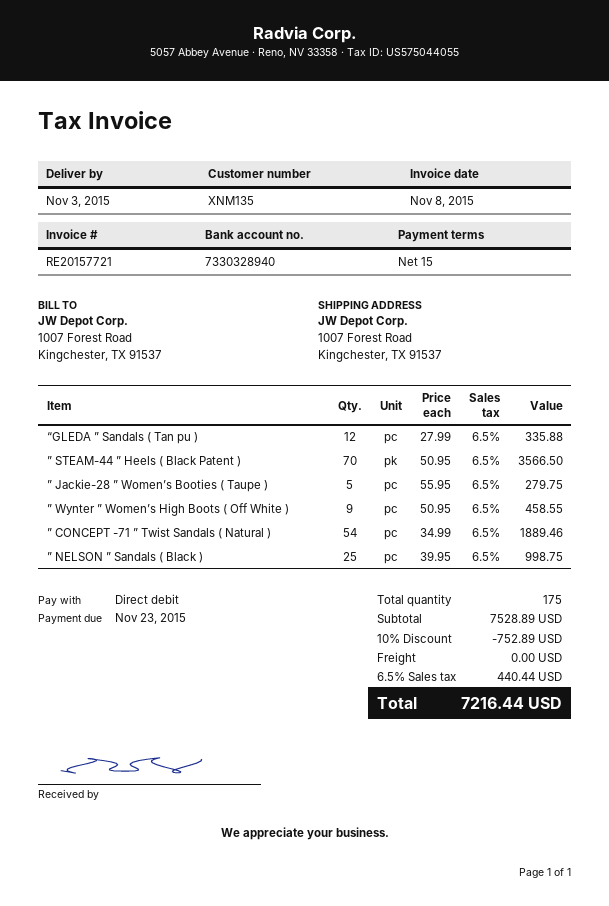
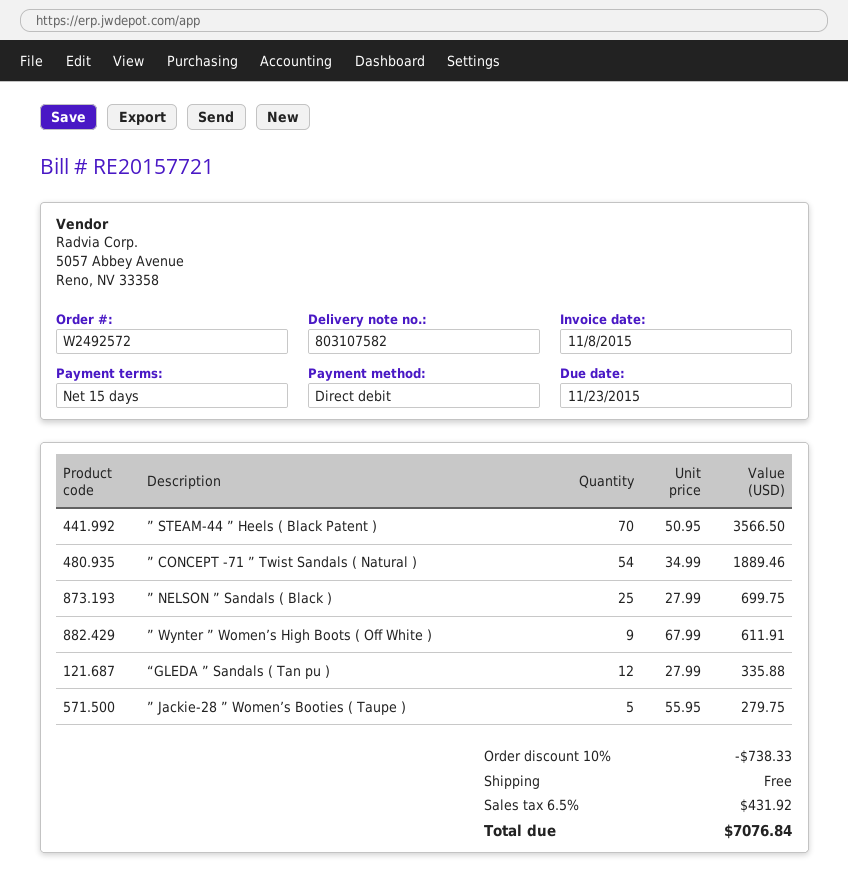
” Wynter ” Women’s High Boots ( Off White ): 9 x 50.95 = 458.55 -> 9 x 67.99 = 611.91
” NELSON ” Sandals ( Black ): 25 x 39.95 = 998.75 -> 25 x 27.99 = 699.75
discount: 10% = 752.89 -> 10% = 738.33
tax: 6.5% = 440.44 -> 6.5% = 431.92
total: 7216.44 -> 7076.84

